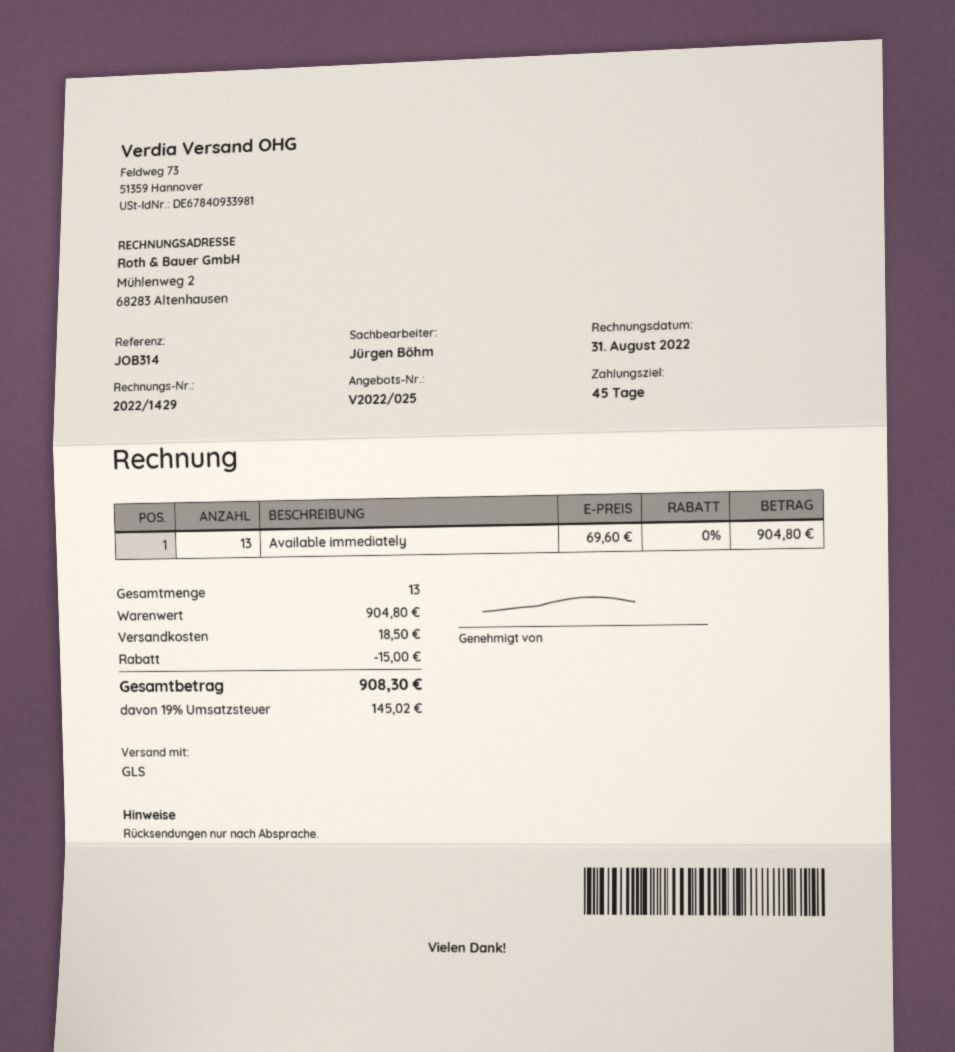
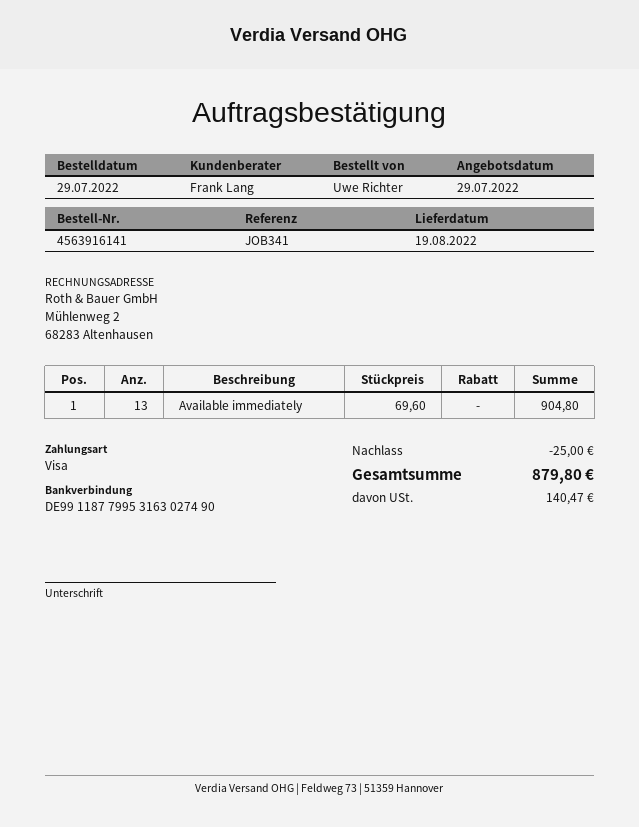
reference: JOB314 -> JOB341
sales rep: Jürgen Böhm -> Frank Lang
discount: 15.00 -> 25.00
shipping: 18.50 -> none
tax: 145.02 -> 140.47
total: 908.30 -> 879.80

